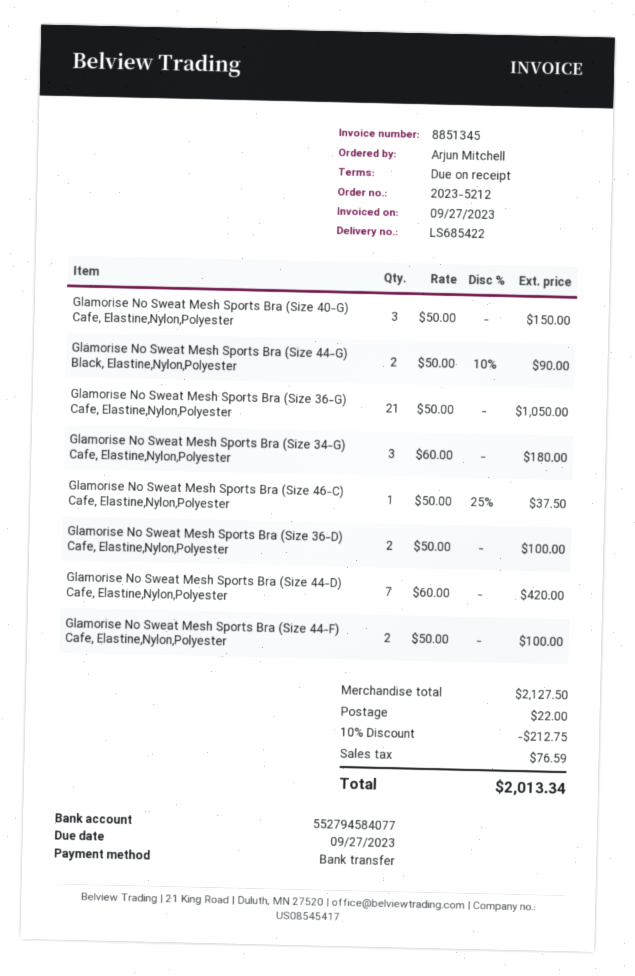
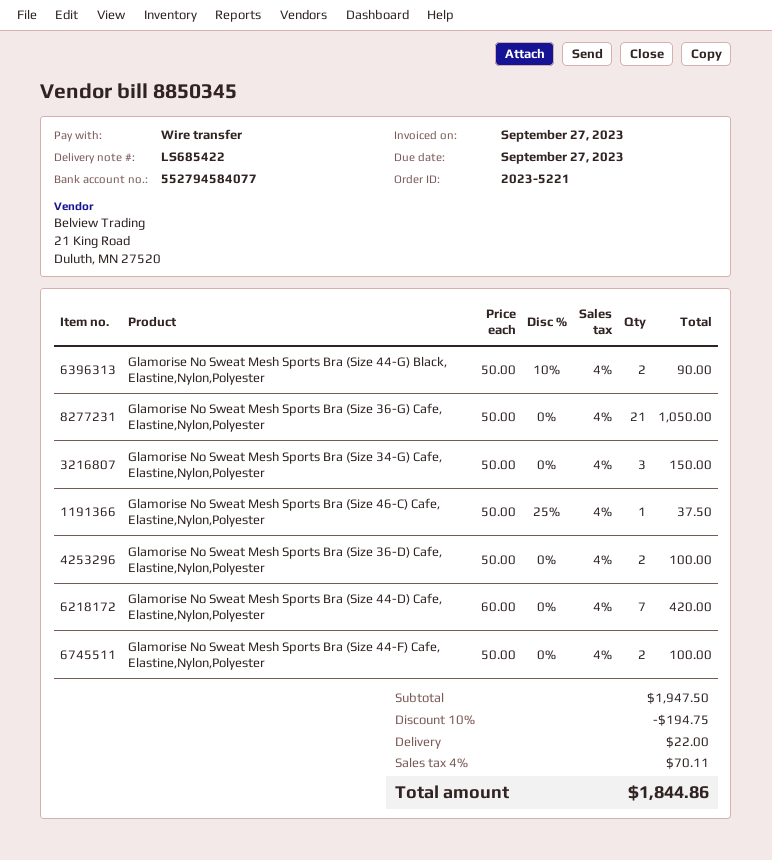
order number: 2023-5212 -> 2023-5221
invoice number: 8851345 -> 8850345
Glamorise No Sweat Mesh Sports Bra (Size 40-G) Cafe, Elastine,Nylon,Polyester: 3 x 50.00 = 150.00 -> none
Glamorise No Sweat Mesh Sports Bra (Size 34-G) Cafe, Elastine,Nylon,Polyester: 3 x 60.00 = 180.00 -> 3 x 50.00 = 150.00
subtotal: 2127.50 -> 1947.50
discount: 10% = 212.75 -> 10% = 194.75
tax: 76.59 -> 70.11
total: 2013.34 -> 1844.86

